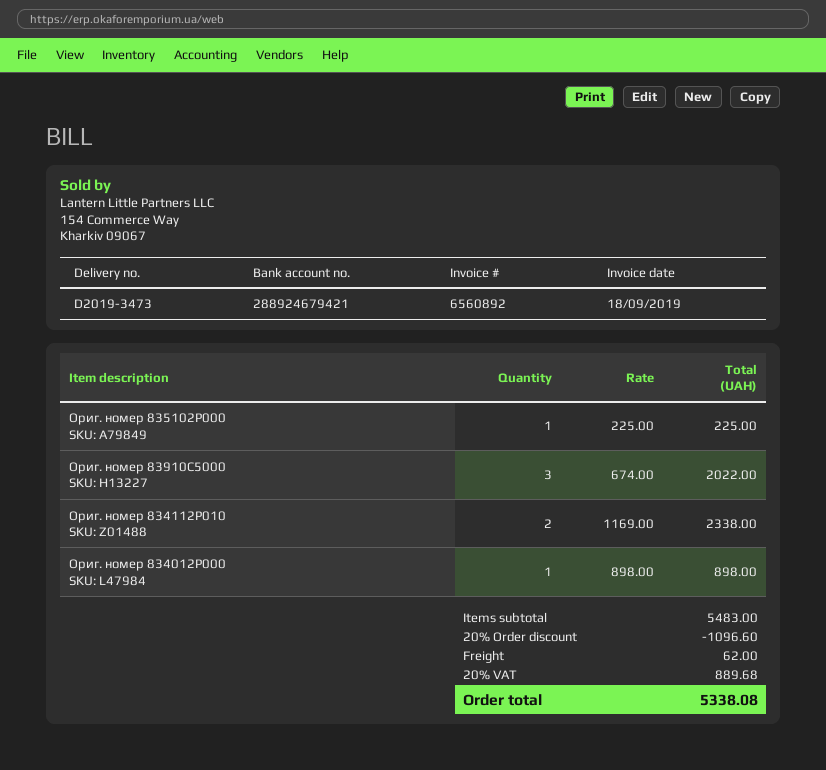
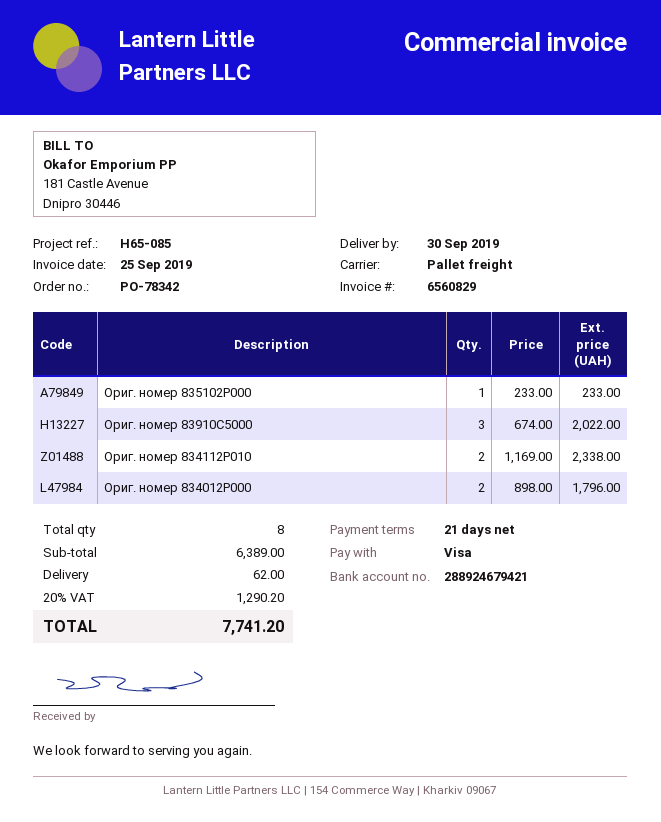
invoice number: 6560892 -> 6560829
invoice date: 2019-09-18 -> 2019-09-25
Ориг. номер 835102P000: 1 x 225.00 = 225.00 -> 1 x 233.00 = 233.00
Ориг. номер 834012P000: 1 x 898.00 = 898.00 -> 2 x 898.00 = 1796.00
subtotal: 5483.00 -> 6389.00
discount: 20% = 1096.60 -> none
tax: 20% = 889.68 -> 20% = 1290.20
total: 5338.08 -> 7741.20

